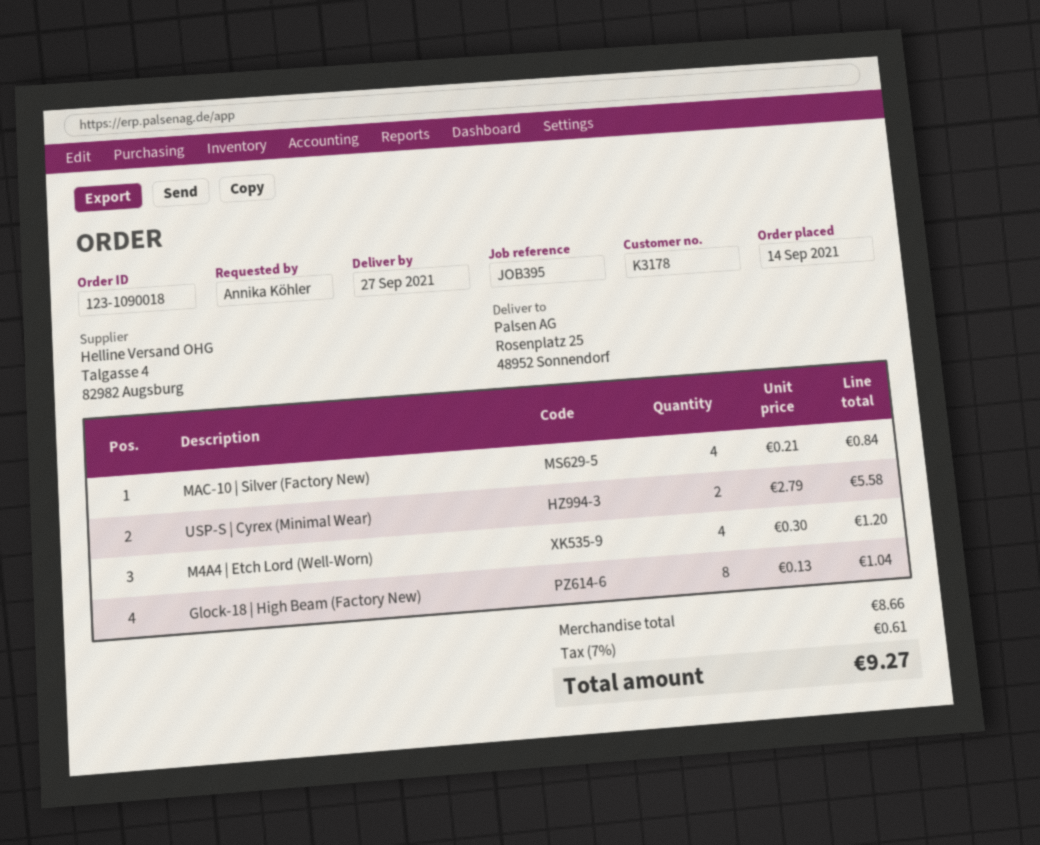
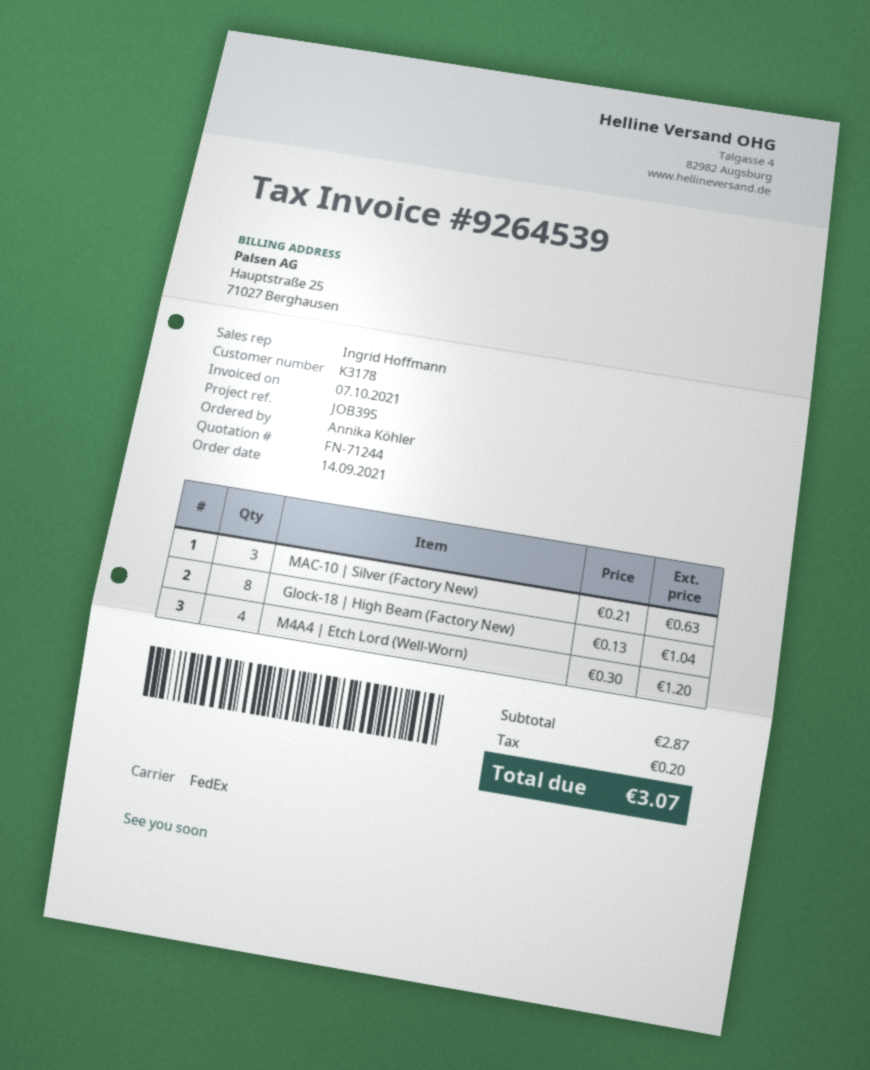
MAC-10 | Silver (Factory New): 4 x 0.21 = 0.84 -> 3 x 0.21 = 0.63
USP-S | Cyrex (Minimal Wear): 2 x 2.79 = 5.58 -> none
subtotal: 8.66 -> 2.87
tax: 0.61 -> 0.20
total: 9.27 -> 3.07

